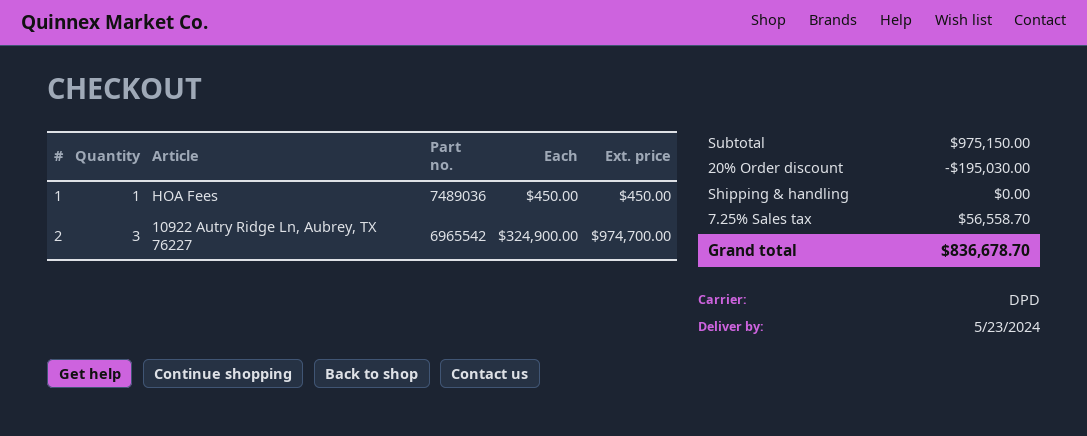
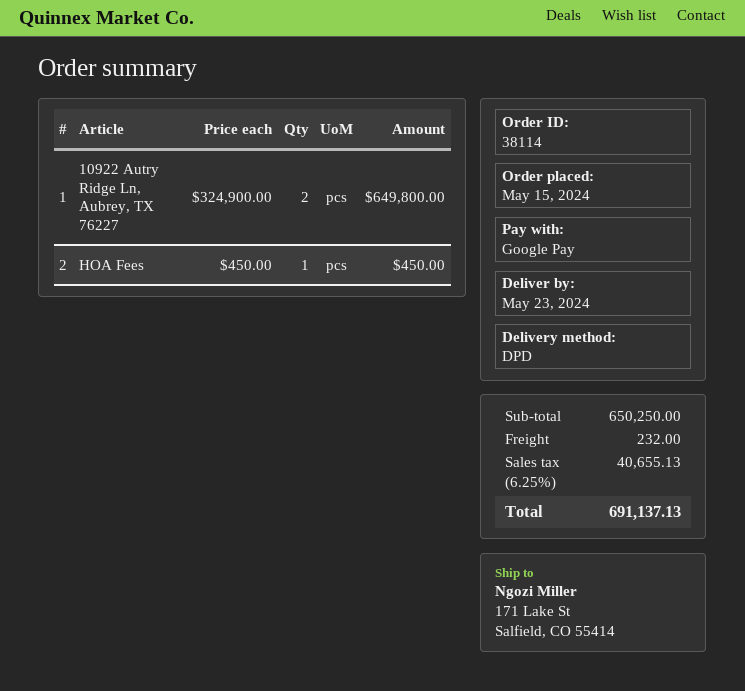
10922 Autry Ridge Ln, Aubrey, TX 76227: 3 x 324900.00 = 974700.00 -> 2 x 324900.00 = 649800.00
subtotal: 975150.00 -> 650250.00
discount: 20% = 195030.00 -> none
shipping: 0.00 -> 232.00
tax: 7.25% = 56558.70 -> 6.25% = 40655.13
total: 836678.70 -> 691137.13

